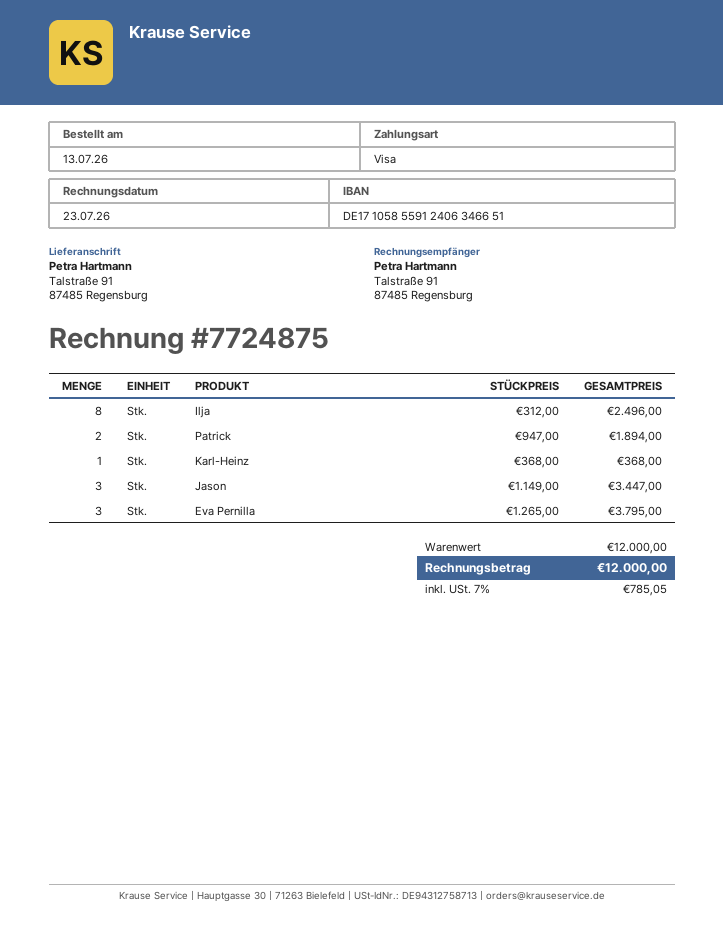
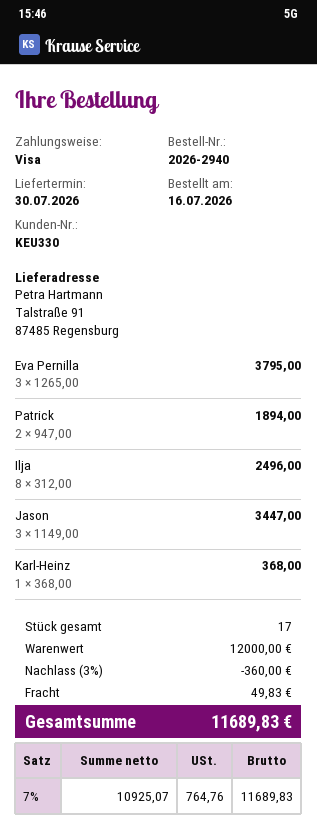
order date: 2026-07-13 -> 2026-07-16
discount: none -> 3% = 360.00
shipping: none -> 49.83
tax: 7% = 785.05 -> 7% = 764.76
total: 12000.00 -> 11689.83

